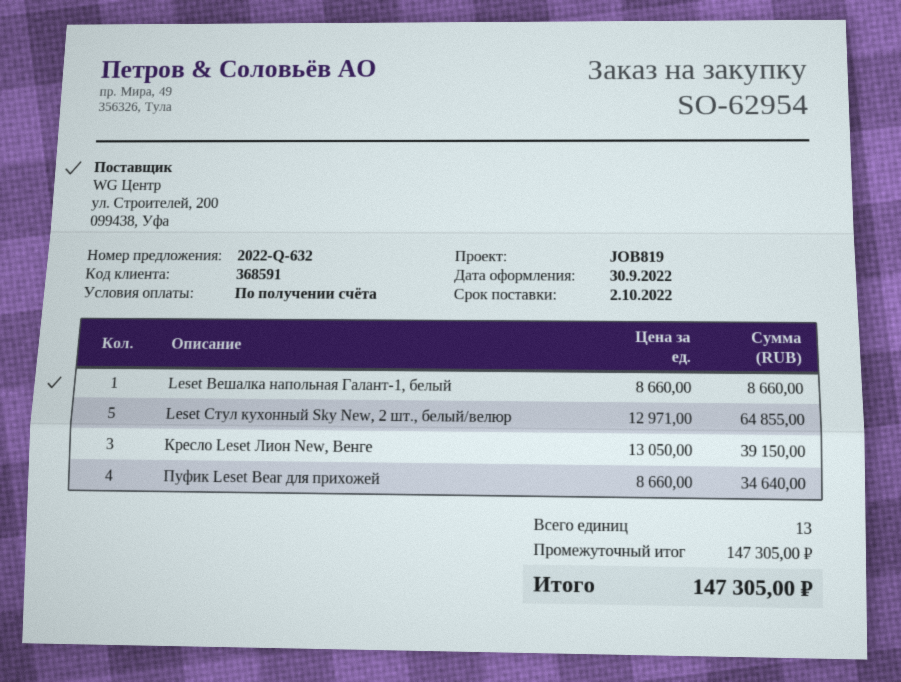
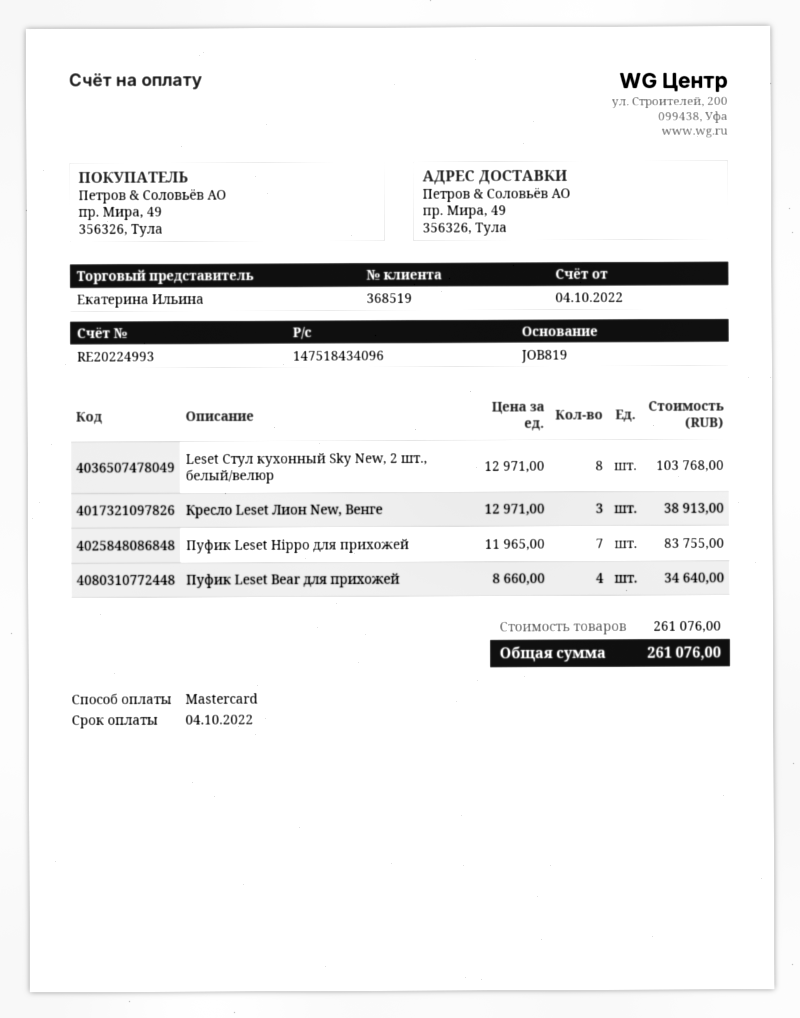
customer number: 368591 -> 368519
Leset Вешалка напольная Галант-1, белый: 1 x 8660.00 = 8660.00 -> none
Leset Стул кухонный Sky New, 2 шт., белый/велюр: 5 x 12971.00 = 64855.00 -> 8 x 12971.00 = 103768.00
Кресло Leset Лион New, Венге: 3 x 13050.00 = 39150.00 -> 3 x 12971.00 = 38913.00
Пуфик Leset Hippo для прихожей: none -> 7 x 11965.00 = 83755.00
subtotal: 147305.00 -> 261076.00
total: 147305.00 -> 261076.00

